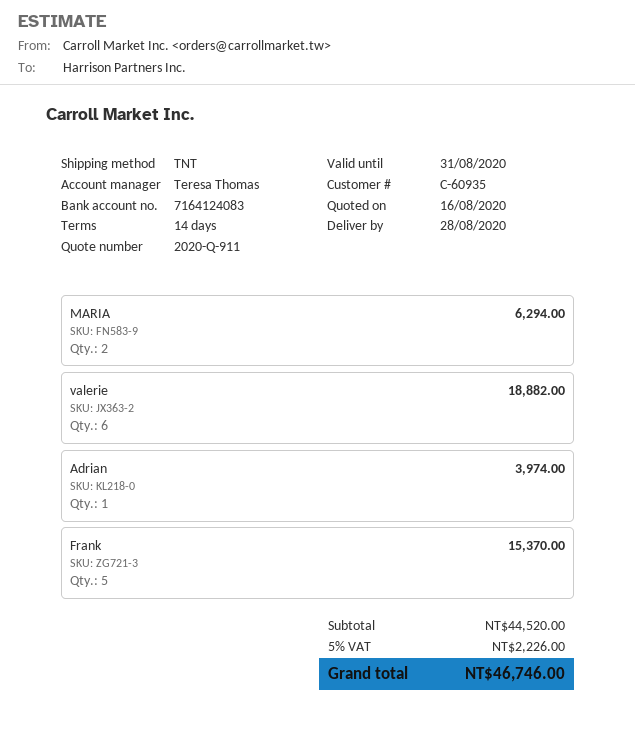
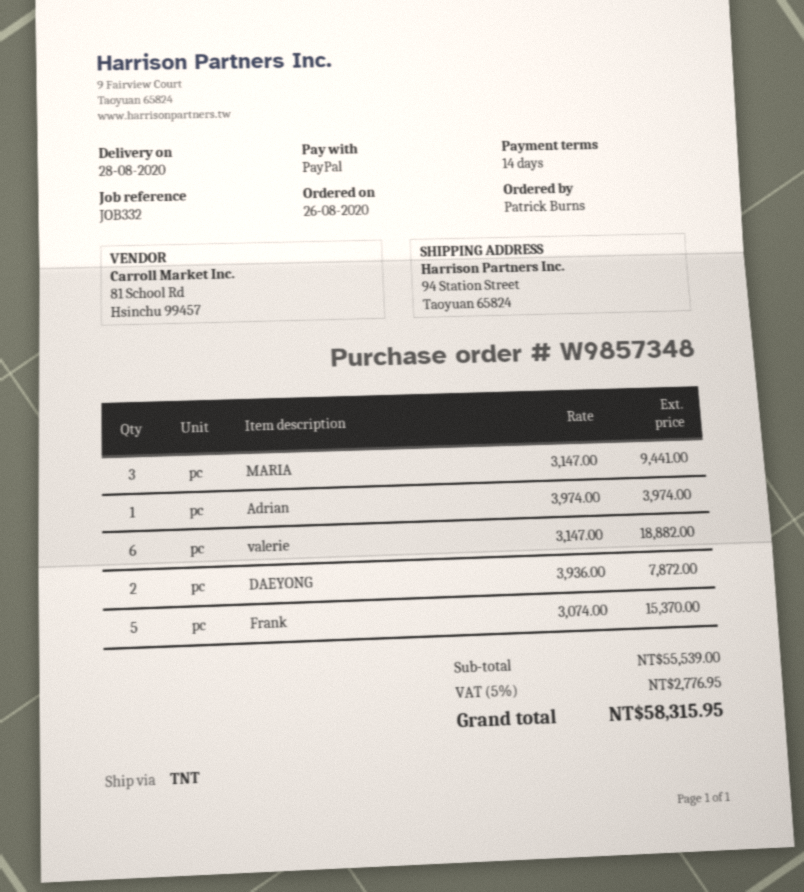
MARIA: 2 for 6294.00 -> 3 for 9441.00
DAEYONG: none -> 2 for 7872.00
subtotal: 44520.00 -> 55539.00
tax: 5% = 2226.00 -> 5% = 2776.95
total: 46746.00 -> 58315.95

